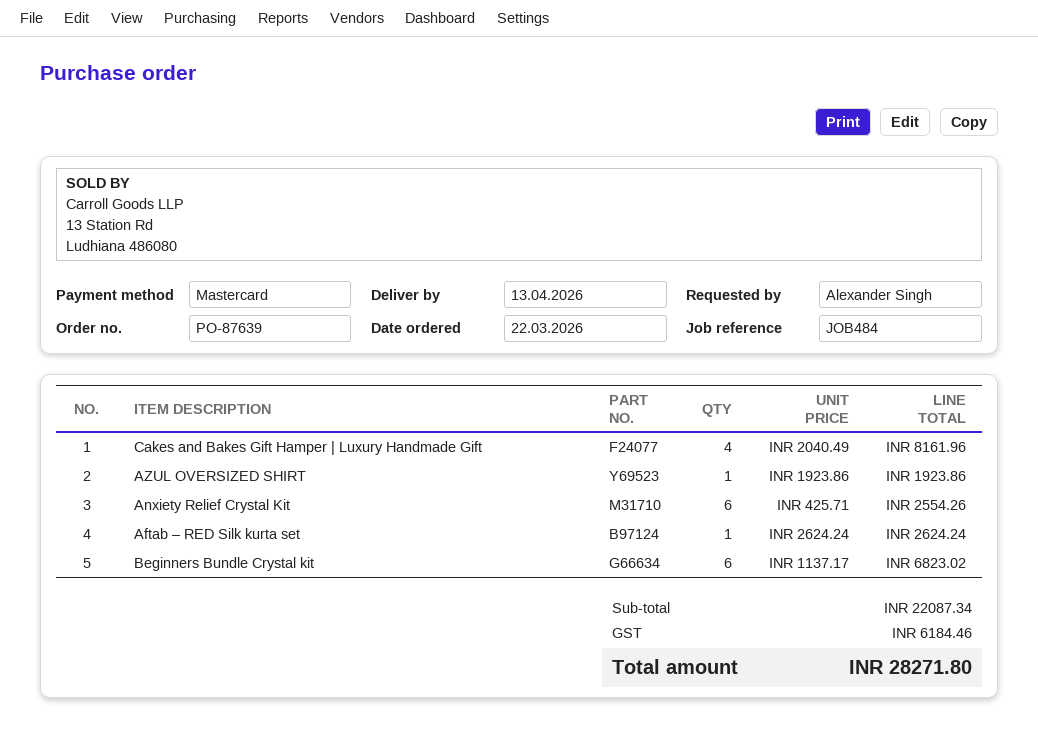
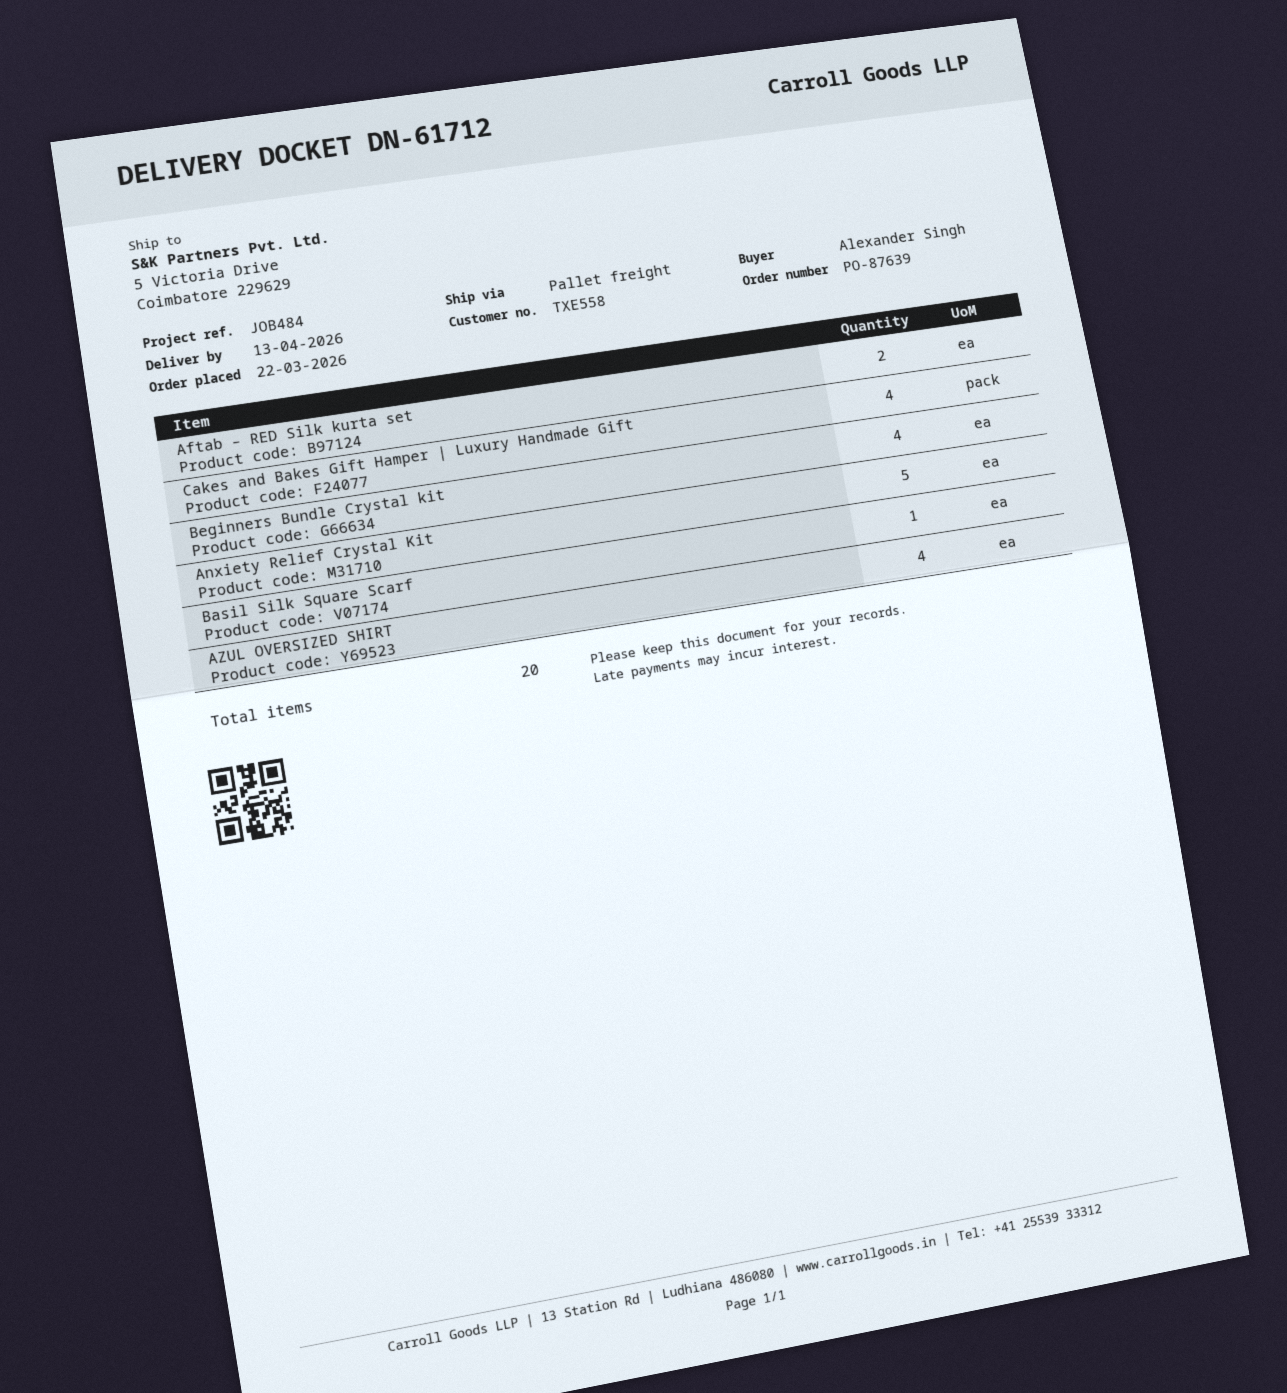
AZUL OVERSIZED SHIRT: 1 -> 4
Anxiety Relief Crystal Kit: 6 -> 5
Aftab – RED Silk kurta set: 1 -> 2
Beginners Bundle Crystal kit: 6 -> 4
Basil Silk Square Scarf: none -> 1

